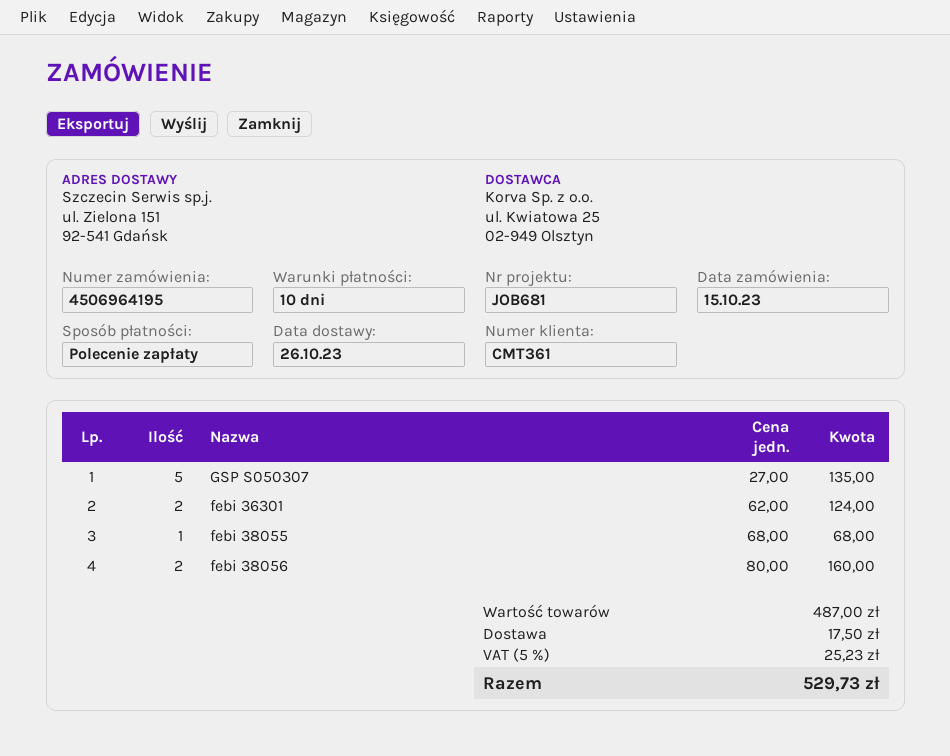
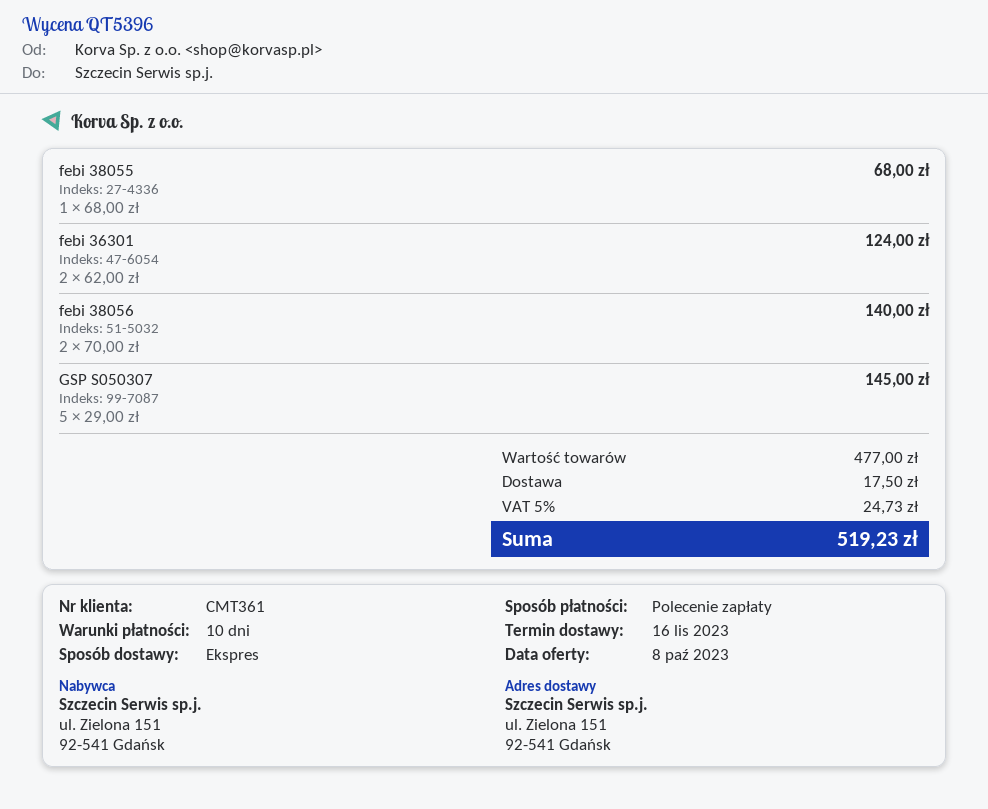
delivery date: 2023-10-26 -> 2023-11-16
GSP S050307: 5 x 27.00 = 135.00 -> 5 x 29.00 = 145.00
febi 38056: 2 x 80.00 = 160.00 -> 2 x 70.00 = 140.00
subtotal: 487.00 -> 477.00
tax: 5% = 25.23 -> 5% = 24.73
total: 529.73 -> 519.23

